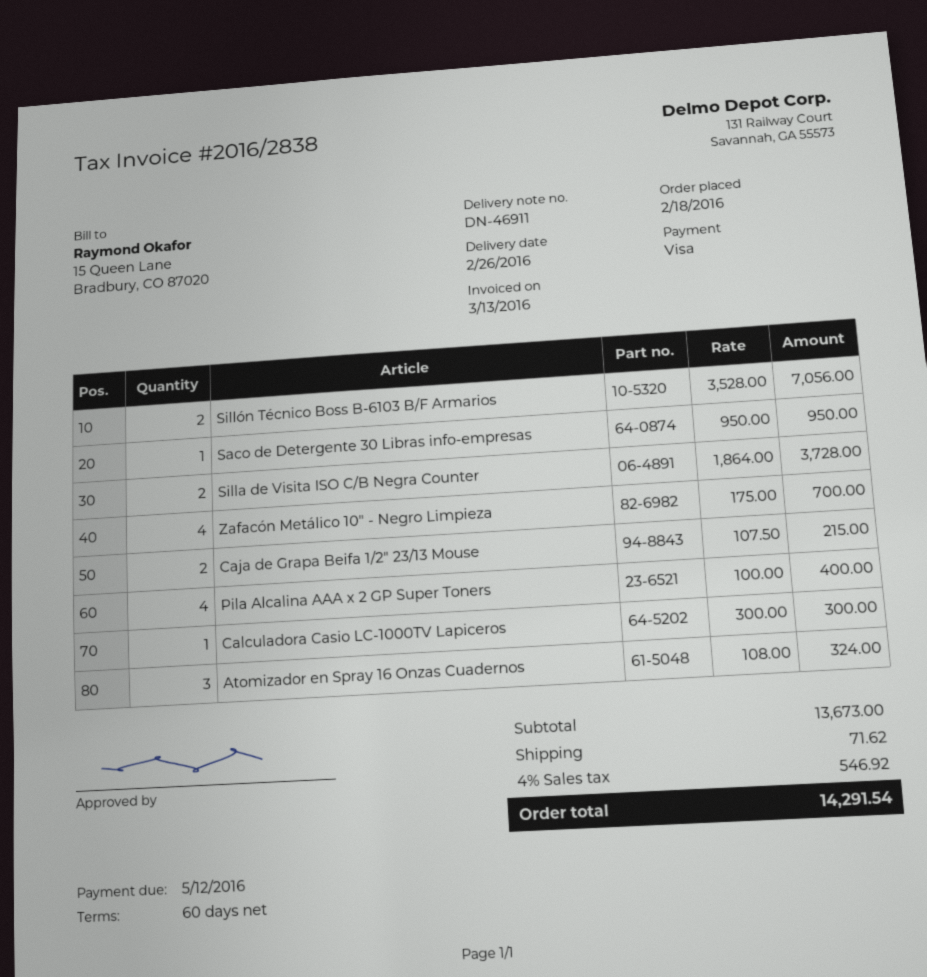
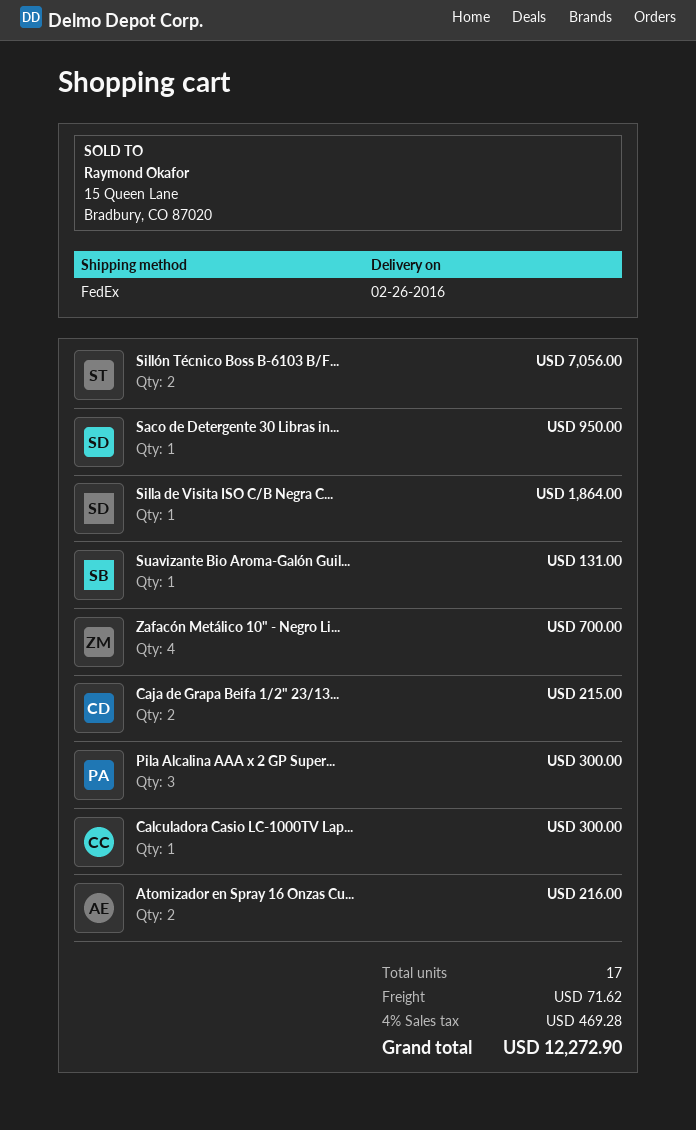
Silla de Visita ISO C/B Negra Counter: 2 for 3728.00 -> 1 for 1864.00
Pila Alcalina AAA x 2 GP Super Toners: 4 for 400.00 -> 3 for 300.00
Atomizador en Spray 16 Onzas Cuadernos: 3 for 324.00 -> 2 for 216.00
Suavizante Bio Aroma-Galón Guil...: none -> 1 for 131.00
tax: 4% = 546.92 -> 4% = 469.28
total: 14291.54 -> 12272.90

